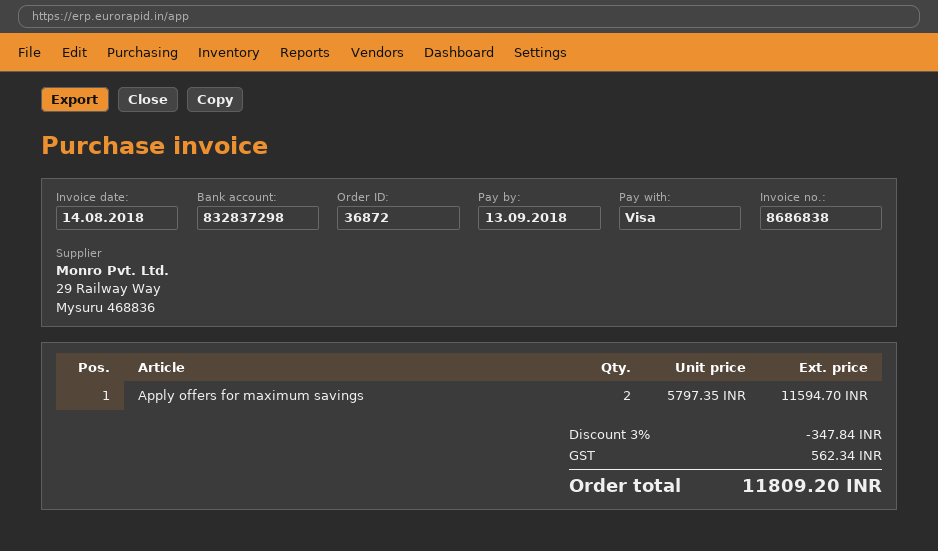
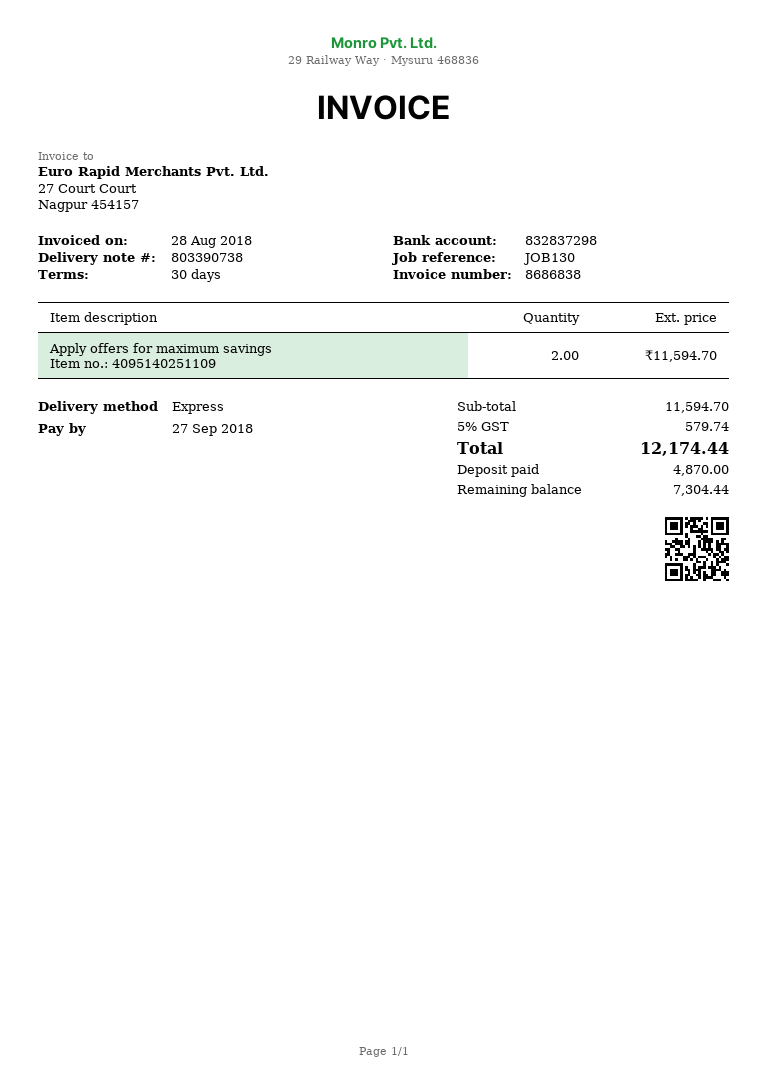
invoice date: 2018-08-14 -> 2018-08-28
due date: 2018-09-13 -> 2018-09-27
discount: 3% = 347.84 -> none
tax: 562.34 -> 579.74
total: 11809.20 -> 12174.44

